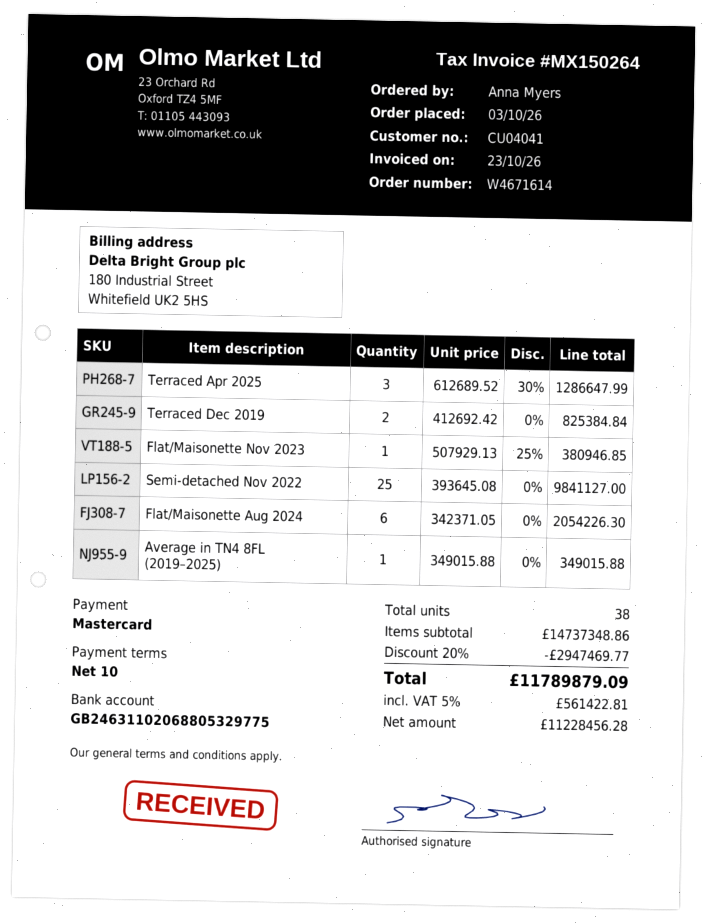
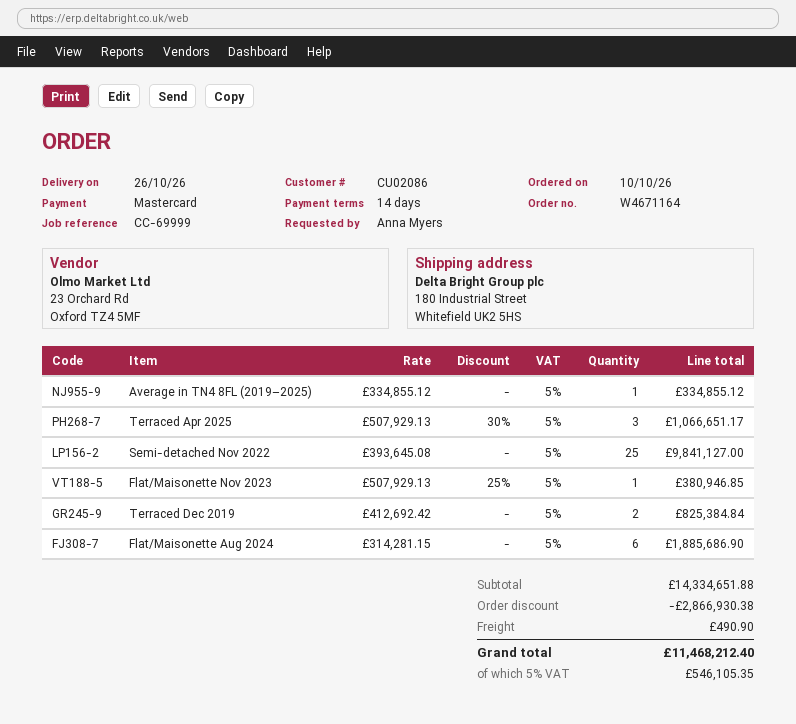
order number: W4671614 -> W4671164
order date: 2026-10-03 -> 2026-10-10
payment terms: 10 days -> 14 days
customer number: CU04041 -> CU02086
Terraced Apr 2025: 3 x 612689.52 - 30% = 1286647.99 -> 3 x 507929.13 - 30% = 1066651.17
Flat/Maisonette Aug 2024: 6 x 342371.05 = 2054226.30 -> 6 x 314281.15 = 1885686.90
Average in TN4 8FL (2019–2025): 1 x 349015.88 = 349015.88 -> 1 x 334855.12 = 334855.12
subtotal: 14737348.86 -> 14334651.88
discount: 2947469.77 -> 2866930.38
shipping: none -> 490.90
tax: 5% = 561422.81 -> 5% = 546105.35
total: 11789879.09 -> 11468212.40

